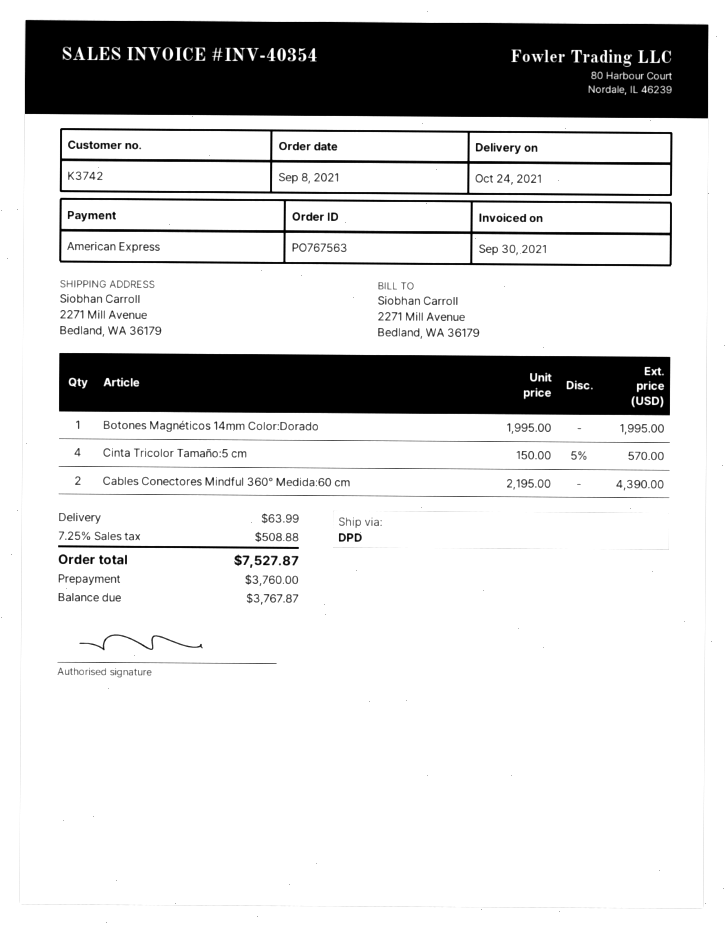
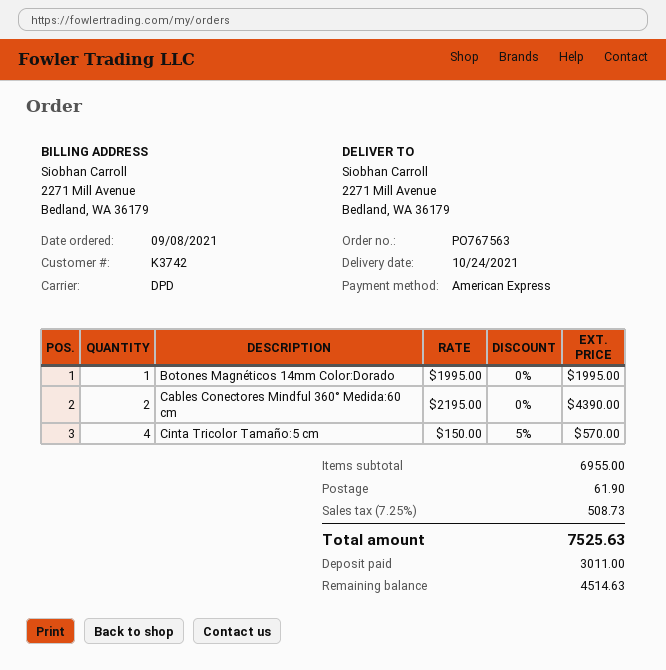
shipping: 63.99 -> 61.90
tax: 7.25% = 508.88 -> 7.25% = 508.73
total: 7527.87 -> 7525.63
deposit: 3760.00 -> 3011.00
balance: 3767.87 -> 4514.63

